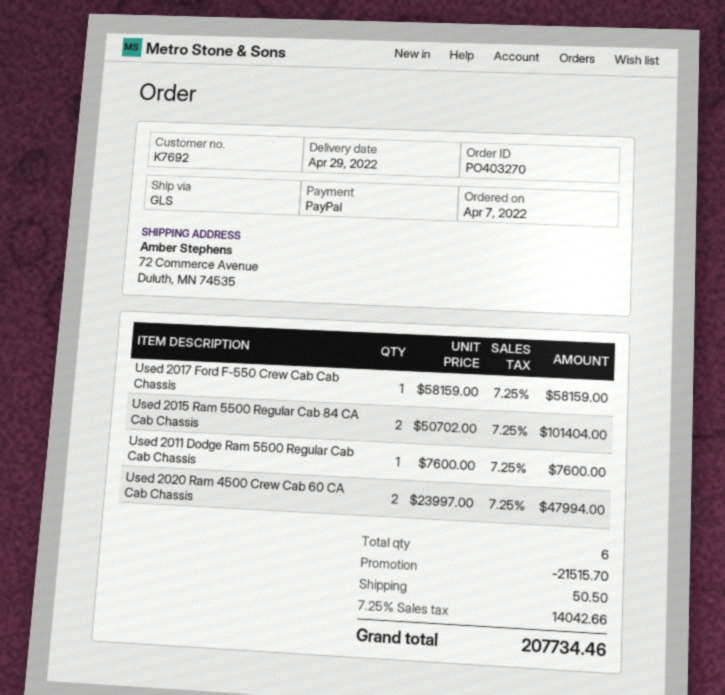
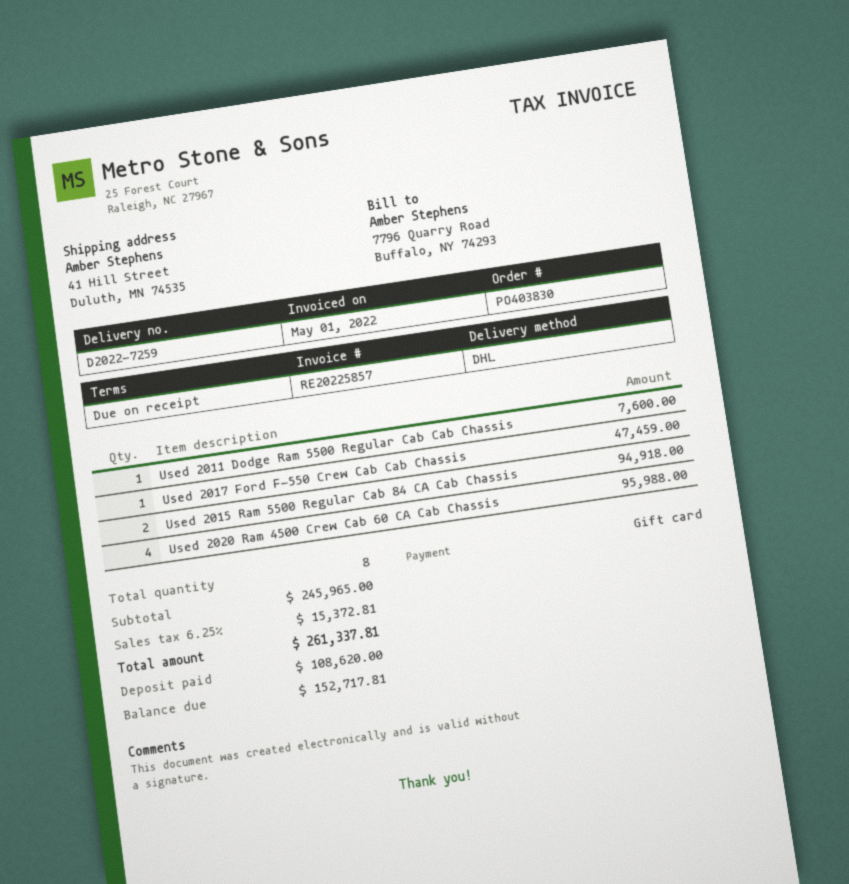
order number: PO403270 -> PO403830
payment method: PayPal -> gift card
shipping method: GLS -> DHL
ship to: 72 Commerce Avenue, Duluth, MN 74535 -> 41 Hill Street, Duluth, MN 74535
Used 2017 Ford F-550 Crew Cab Cab Chassis: 1 for 58159.00 -> 1 for 47459.00
Used 2015 Ram 5500 Regular Cab 84 CA Cab Chassis: 2 for 101404.00 -> 2 for 94918.00
Used 2020 Ram 4500 Crew Cab 60 CA Cab Chassis: 2 for 47994.00 -> 4 for 95988.00
total quantity: 6 -> 8
discount: 21515.70 -> none
shipping: 50.50 -> none
tax: 7.25% = 14042.66 -> 6.25% = 15372.81
total: 207734.46 -> 261337.81

